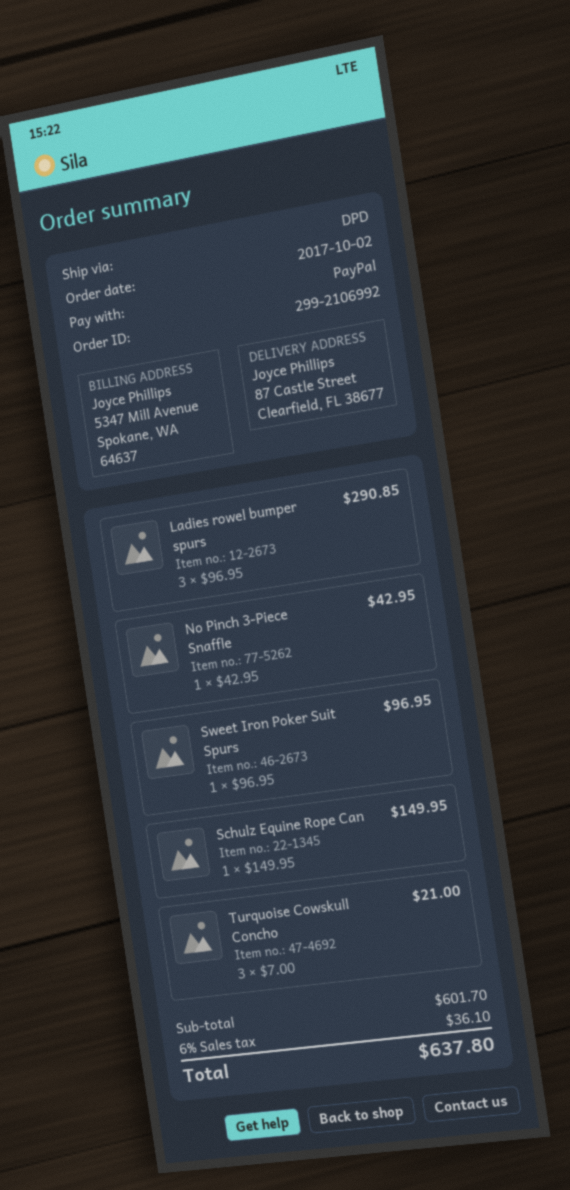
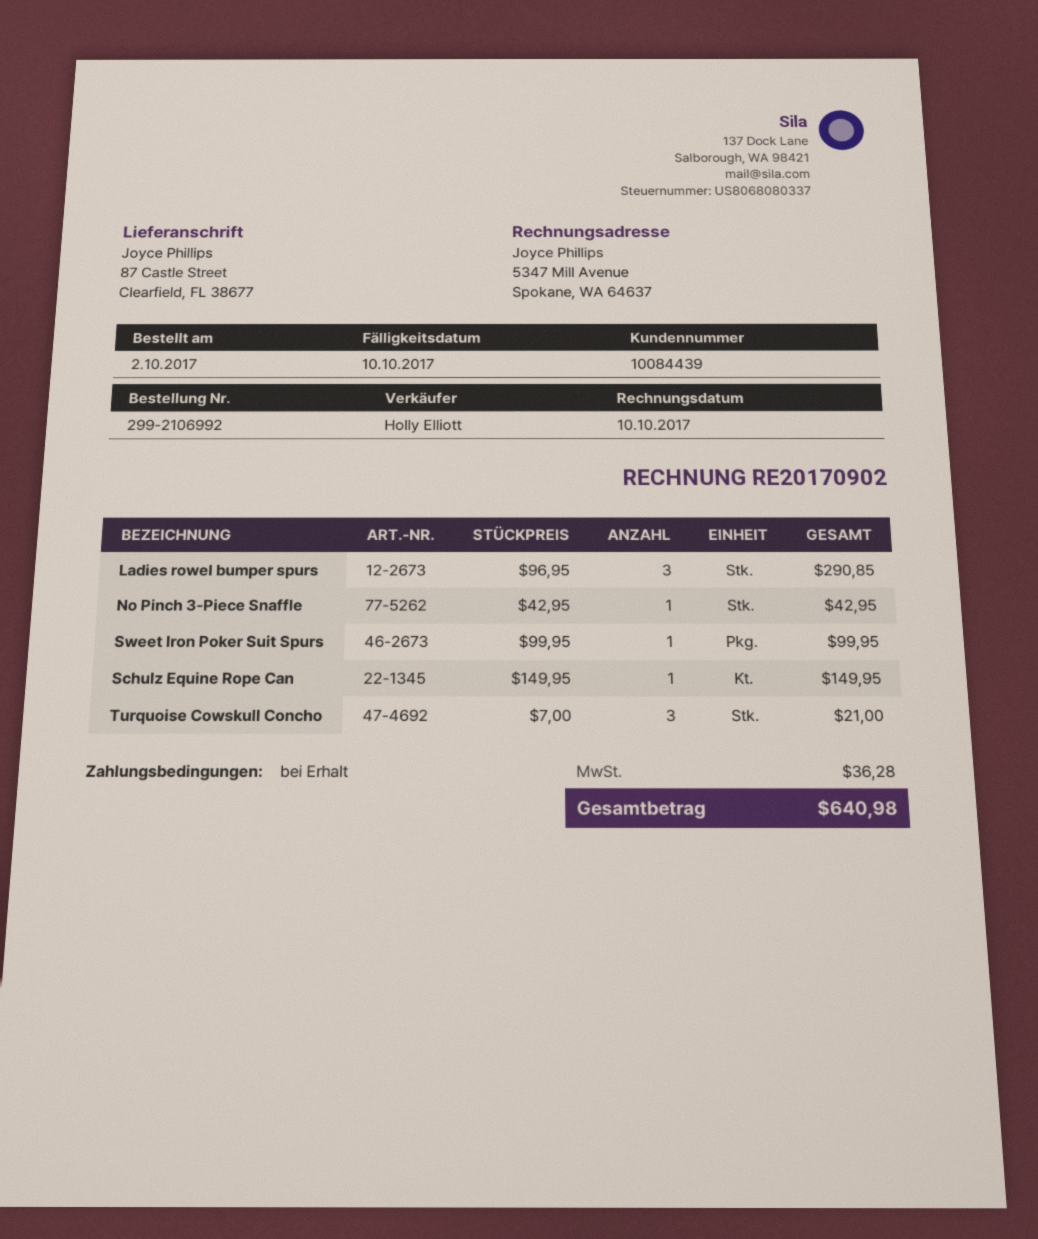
Sweet Iron Poker Suit Spurs: 1 x 96.95 = 96.95 -> 1 x 99.95 = 99.95
tax: 36.10 -> 36.28
total: 637.80 -> 640.98

